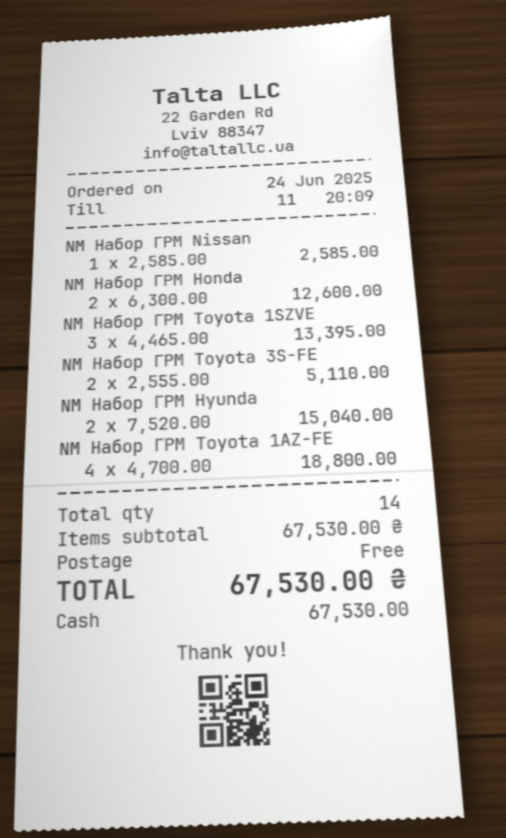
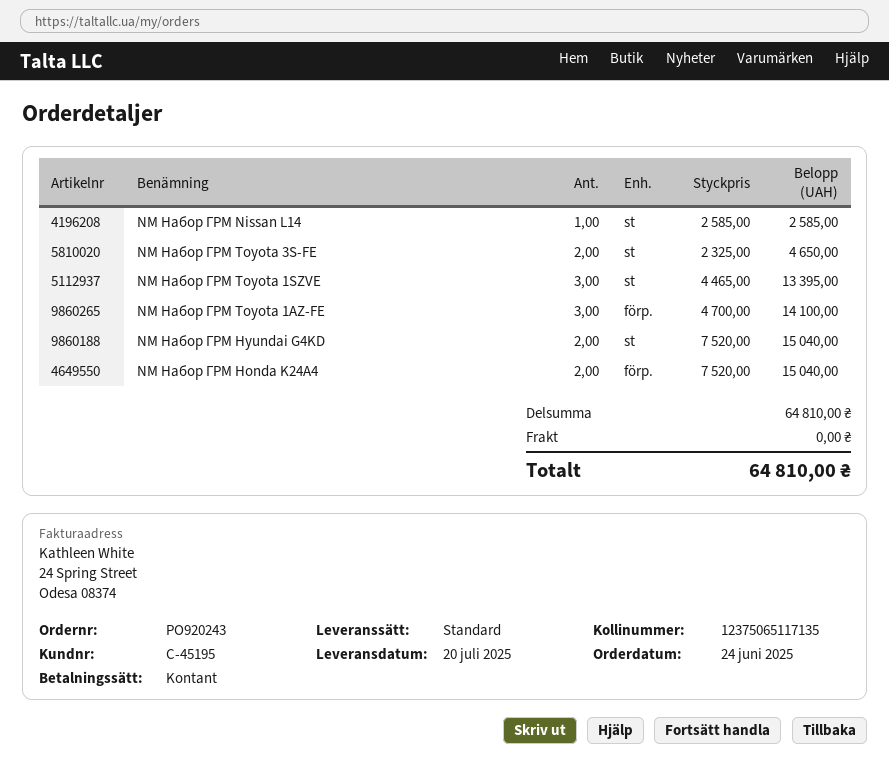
NM Набор ГРМ Honda: 2 x 6300.00 = 12600.00 -> 2 x 7520.00 = 15040.00
NM Набор ГРМ Toyota 3S-FE: 2 x 2555.00 = 5110.00 -> 2 x 2325.00 = 4650.00
NM Набор ГРМ Toyota 1AZ-FE: 4 x 4700.00 = 18800.00 -> 3 x 4700.00 = 14100.00
subtotal: 67530.00 -> 64810.00
total: 67530.00 -> 64810.00

